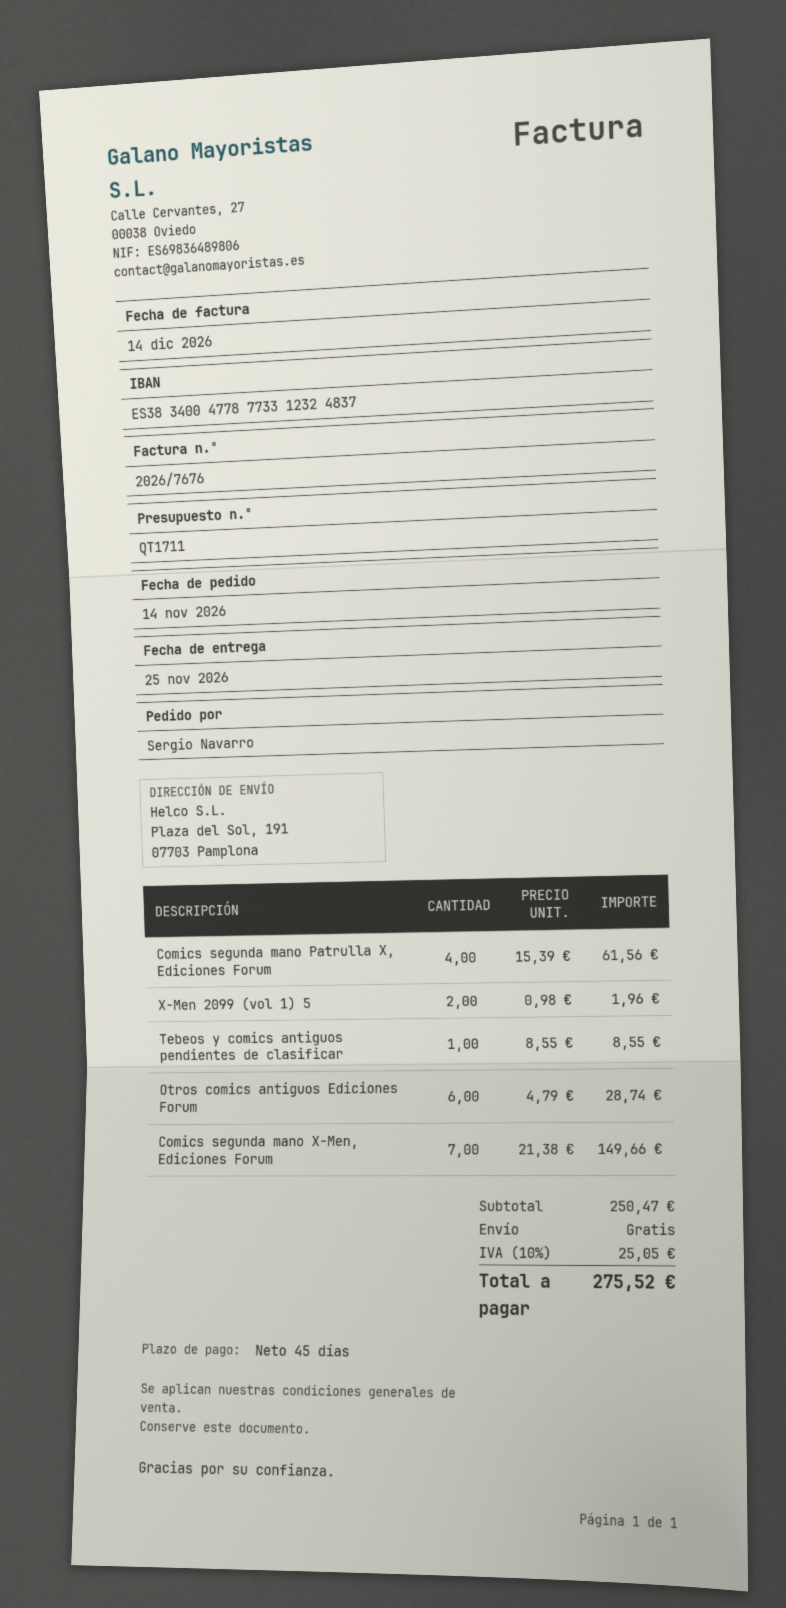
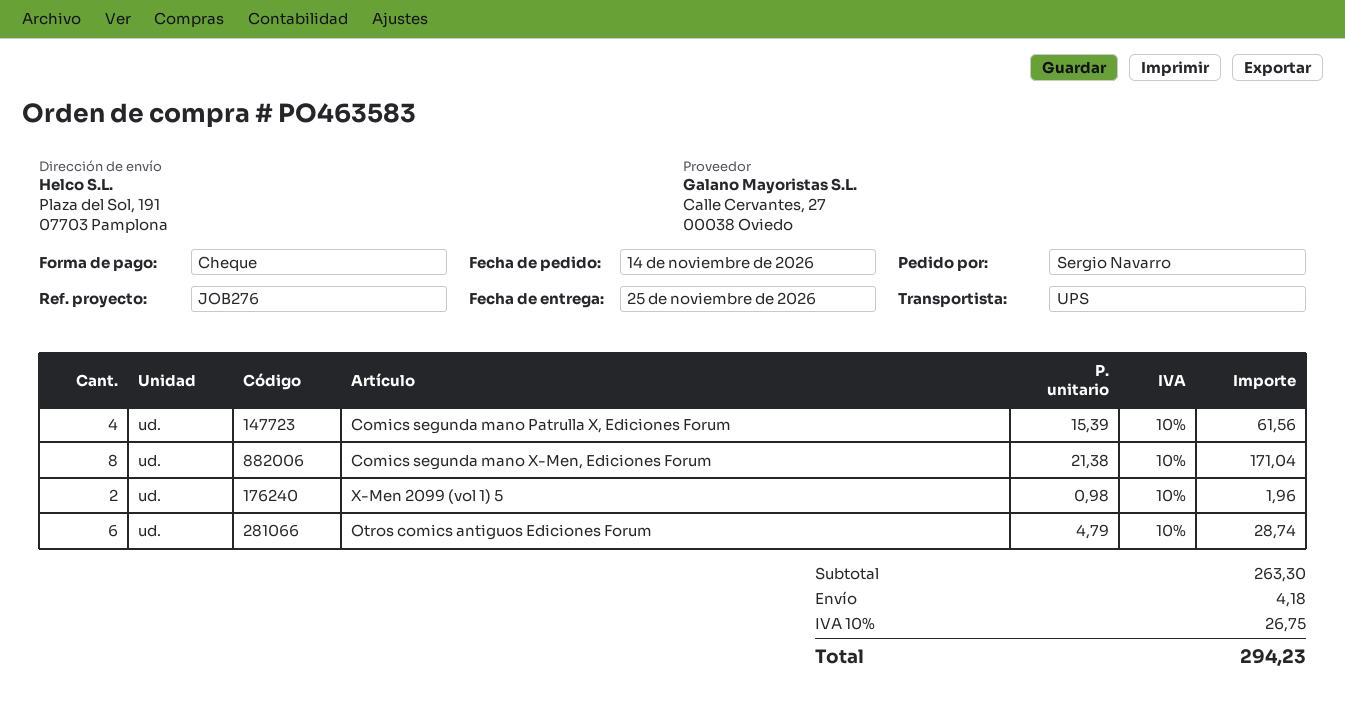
Tebeos y comics antiguos pendientes de clasificar: 1 x 8.55 = 8.55 -> none
Comics segunda mano X-Men, Ediciones Forum: 7 x 21.38 = 149.66 -> 8 x 21.38 = 171.04
subtotal: 250.47 -> 263.30
shipping: 0.00 -> 4.18
tax: 10% = 25.05 -> 10% = 26.75
total: 275.52 -> 294.23

